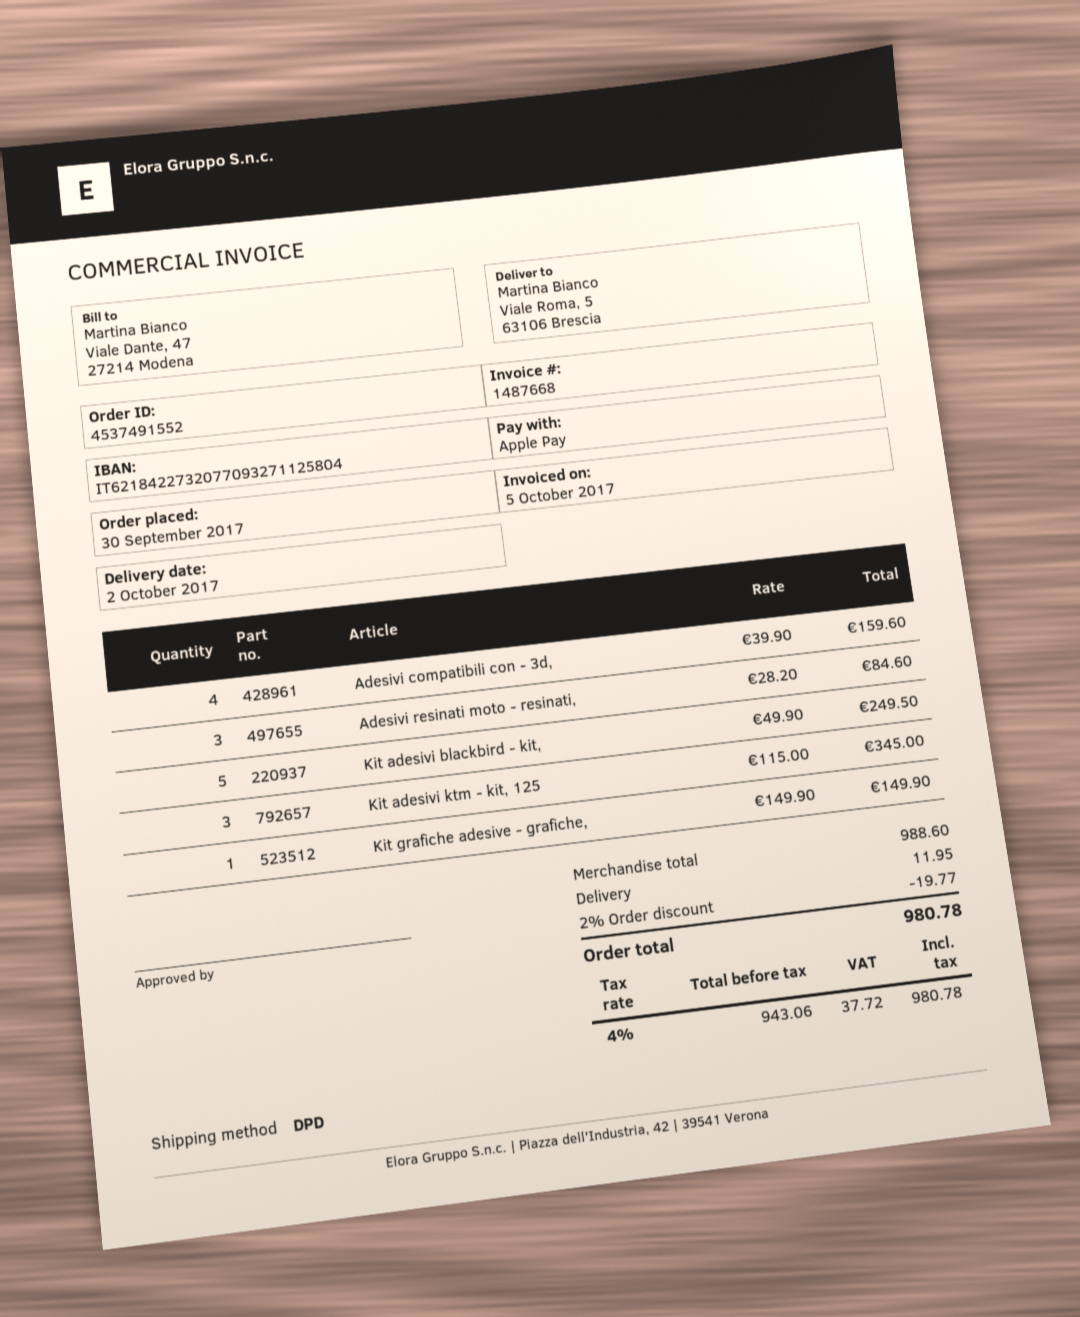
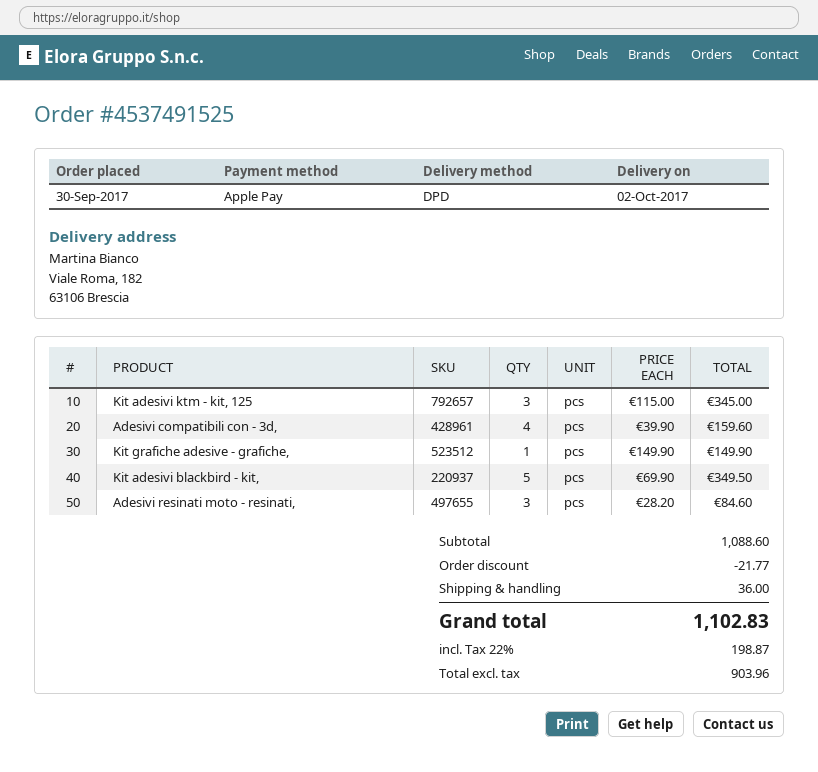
order number: 4537491552 -> 4537491525
ship to: Viale Roma, 5, 63106 Brescia -> Viale Roma, 182, 63106 Brescia
Kit adesivi blackbird - kit,: 5 x 49.90 = 249.50 -> 5 x 69.90 = 349.50
subtotal: 988.60 -> 1088.60
discount: 19.77 -> 21.77
shipping: 11.95 -> 36.00
net: 943.06 -> 903.96
tax: 4% = 37.72 -> 22% = 198.87
total: 980.78 -> 1102.83

